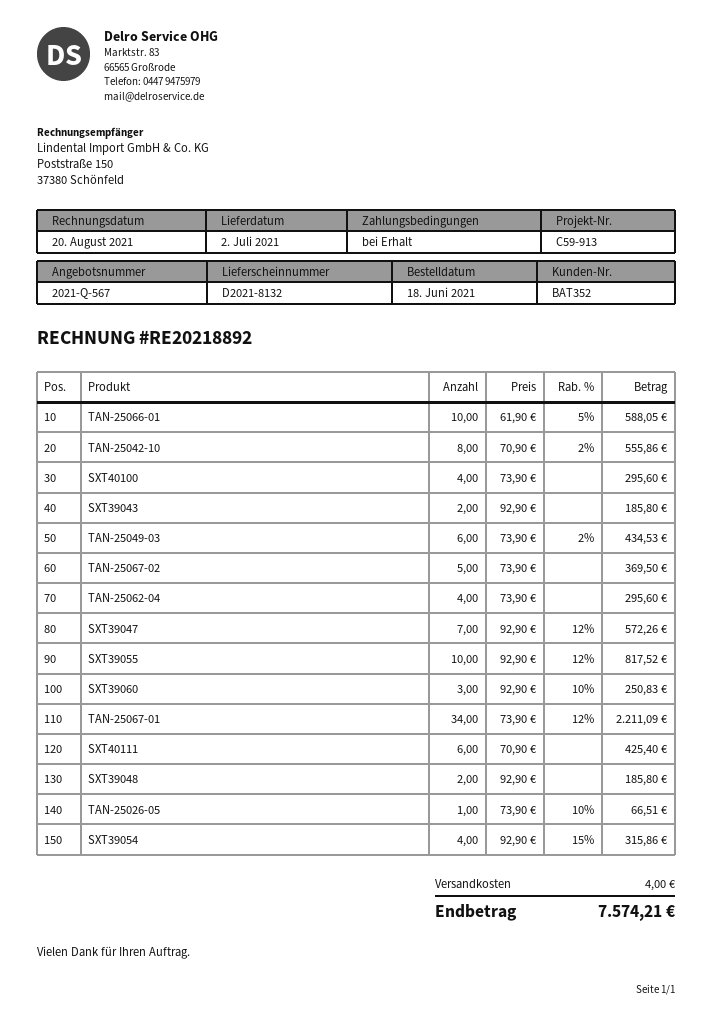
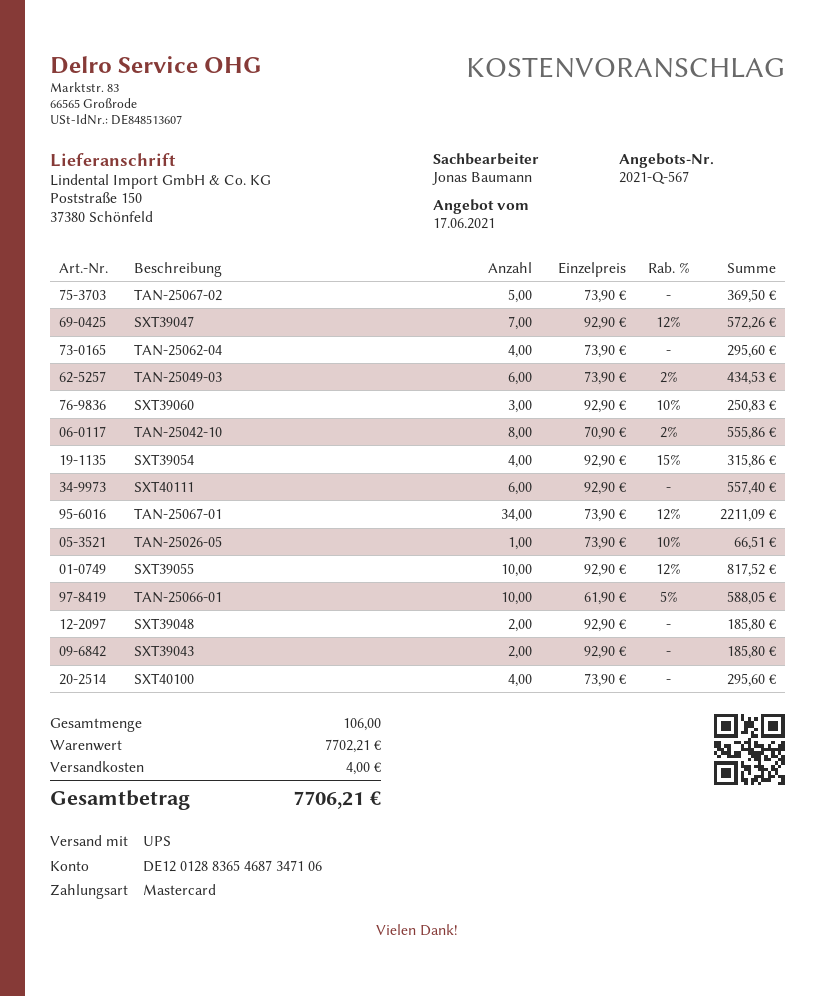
SXT40111: 6 x 70.90 = 425.40 -> 6 x 92.90 = 557.40
total: 7574.21 -> 7706.21

